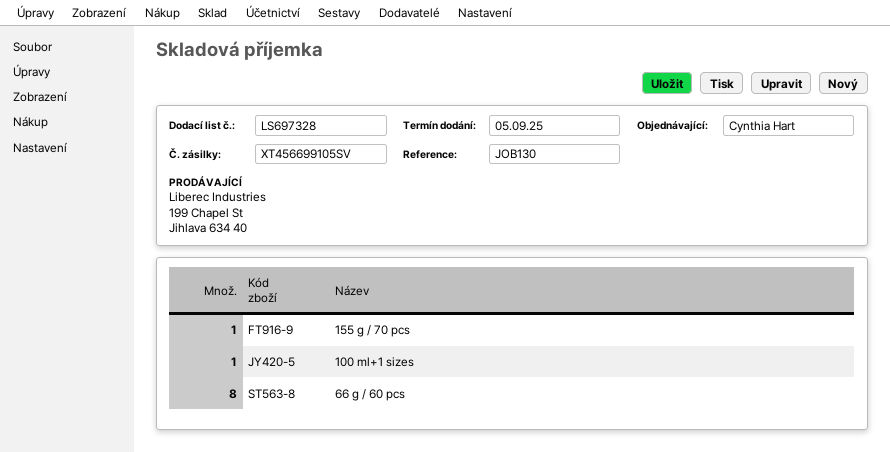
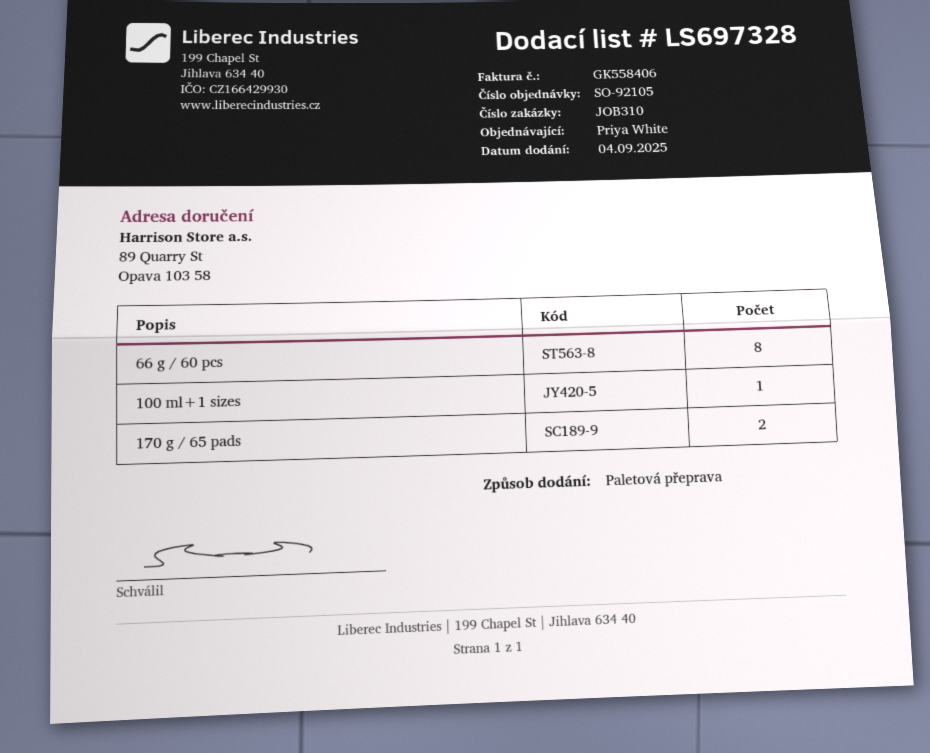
delivery date: 2025-09-05 -> 2025-09-04
reference: JOB130 -> JOB310
ordered by: Cynthia Hart -> Priya White
155 g / 70 pcs: 1 -> none
170 g / 65 pads: none -> 2

